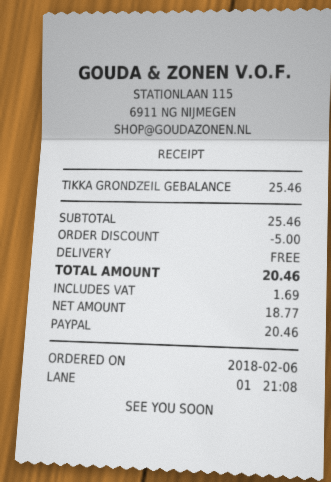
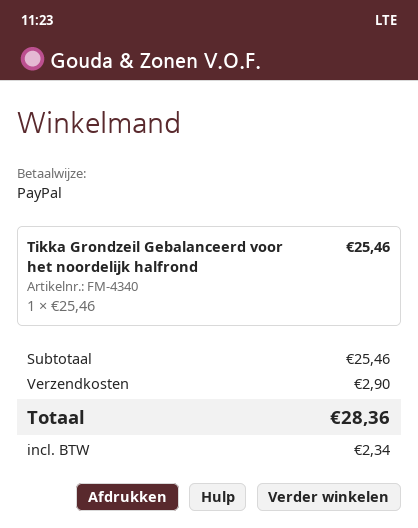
discount: 5.00 -> none
shipping: 0.00 -> 2.90
tax: 1.69 -> 2.34
total: 20.46 -> 28.36

